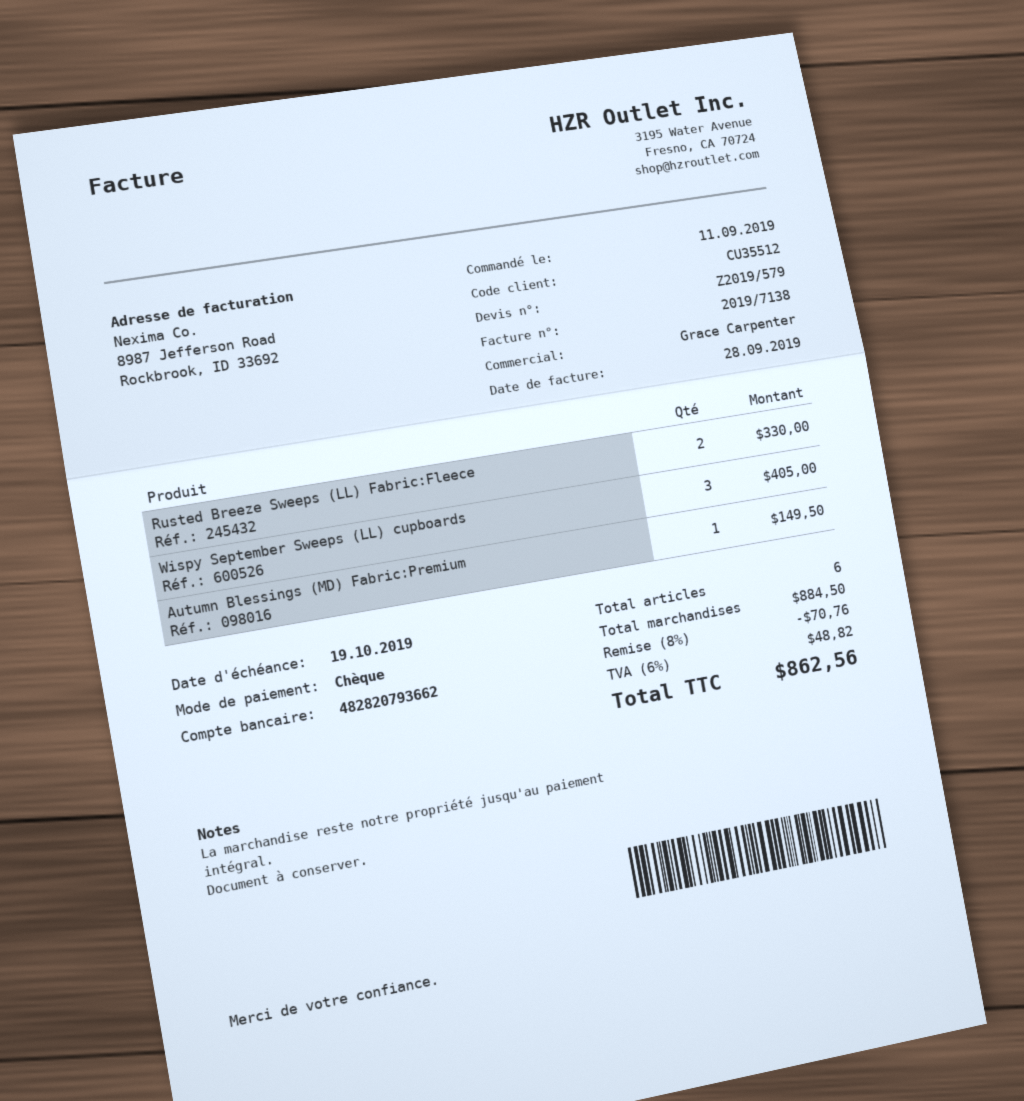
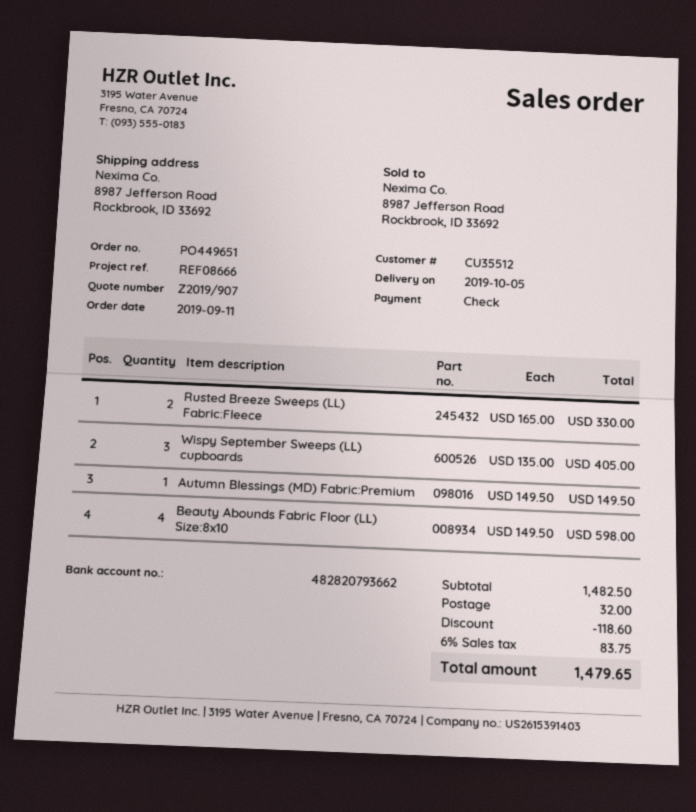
quote number: Z2019/579 -> Z2019/907
Beauty Abounds Fabric Floor (LL) Size:8x10: none -> 4 for 598.00
subtotal: 884.50 -> 1482.50
discount: 70.76 -> 118.60
shipping: none -> 32.00
tax: 6% = 48.82 -> 6% = 83.75
total: 862.56 -> 1479.65

